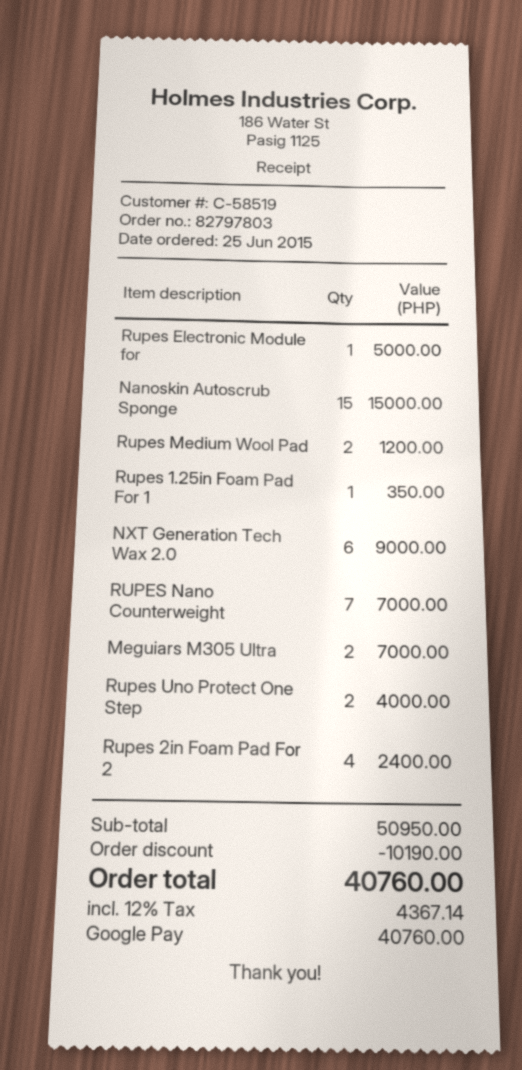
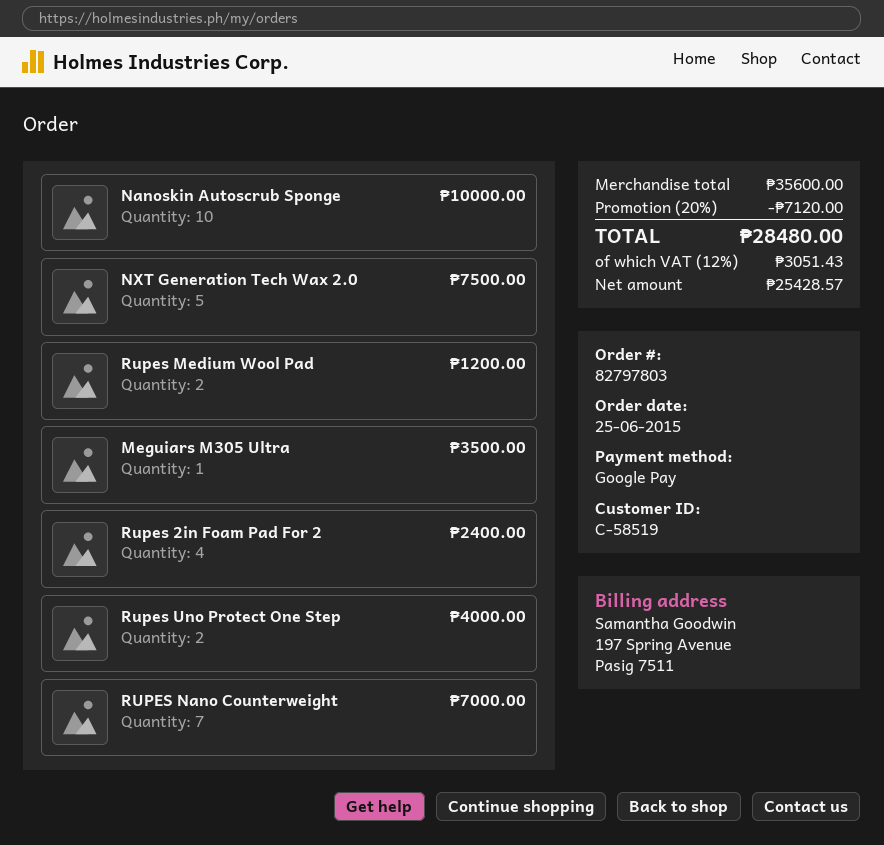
Rupes Electronic Module for: 1 for 5000.00 -> none
Nanoskin Autoscrub Sponge: 15 for 15000.00 -> 10 for 10000.00
Rupes 1.25in Foam Pad For 1: 1 for 350.00 -> none
NXT Generation Tech Wax 2.0: 6 for 9000.00 -> 5 for 7500.00
Meguiars M305 Ultra: 2 for 7000.00 -> 1 for 3500.00
subtotal: 50950.00 -> 35600.00
discount: 10190.00 -> 7120.00
tax: 12% = 4367.14 -> 12% = 3051.43
total: 40760.00 -> 28480.00

